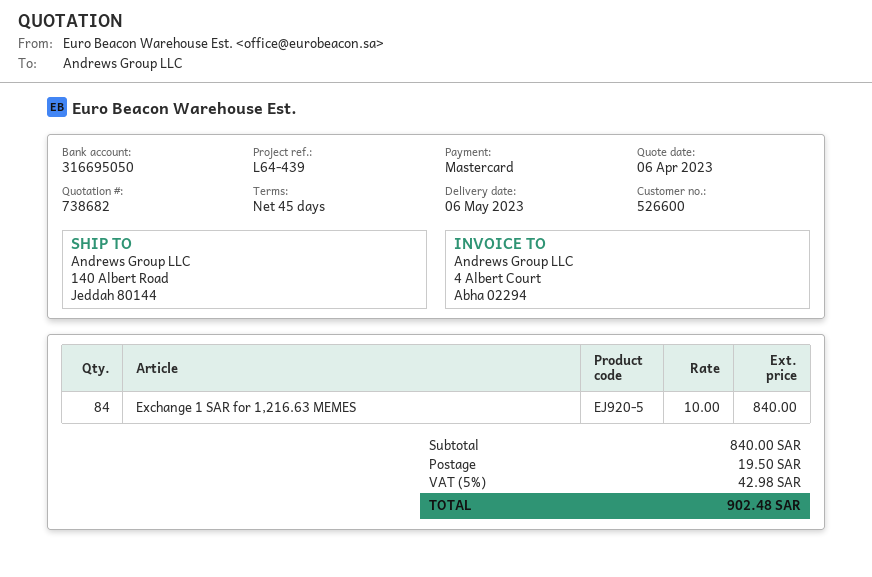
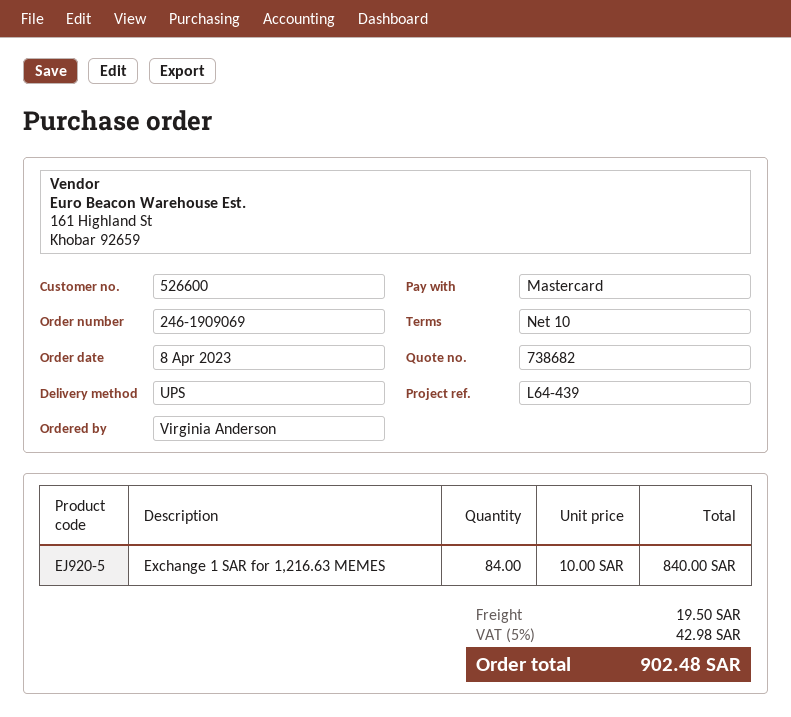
payment terms: 45 days -> 10 days

